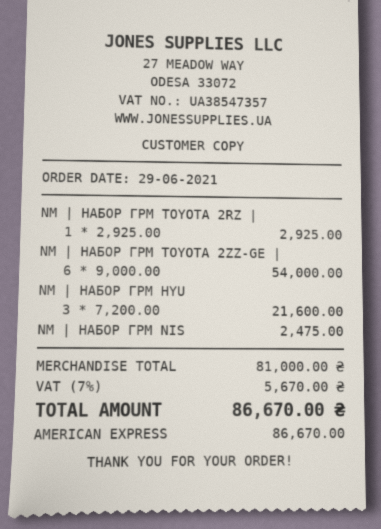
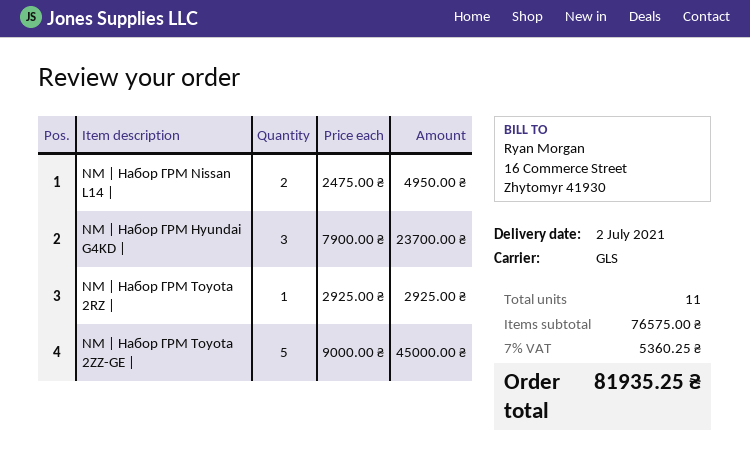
NM | НАБОР ГРМ TOYOTA 2ZZ-GE |: 6 x 9000.00 = 54000.00 -> 5 x 9000.00 = 45000.00
NM | НАБОР ГРМ HYU: 3 x 7200.00 = 21600.00 -> 3 x 7900.00 = 23700.00
NM | НАБОР ГРМ NIS: 1 x 2475.00 = 2475.00 -> 2 x 2475.00 = 4950.00
subtotal: 81000.00 -> 76575.00
tax: 7% = 5670.00 -> 7% = 5360.25
total: 86670.00 -> 81935.25

